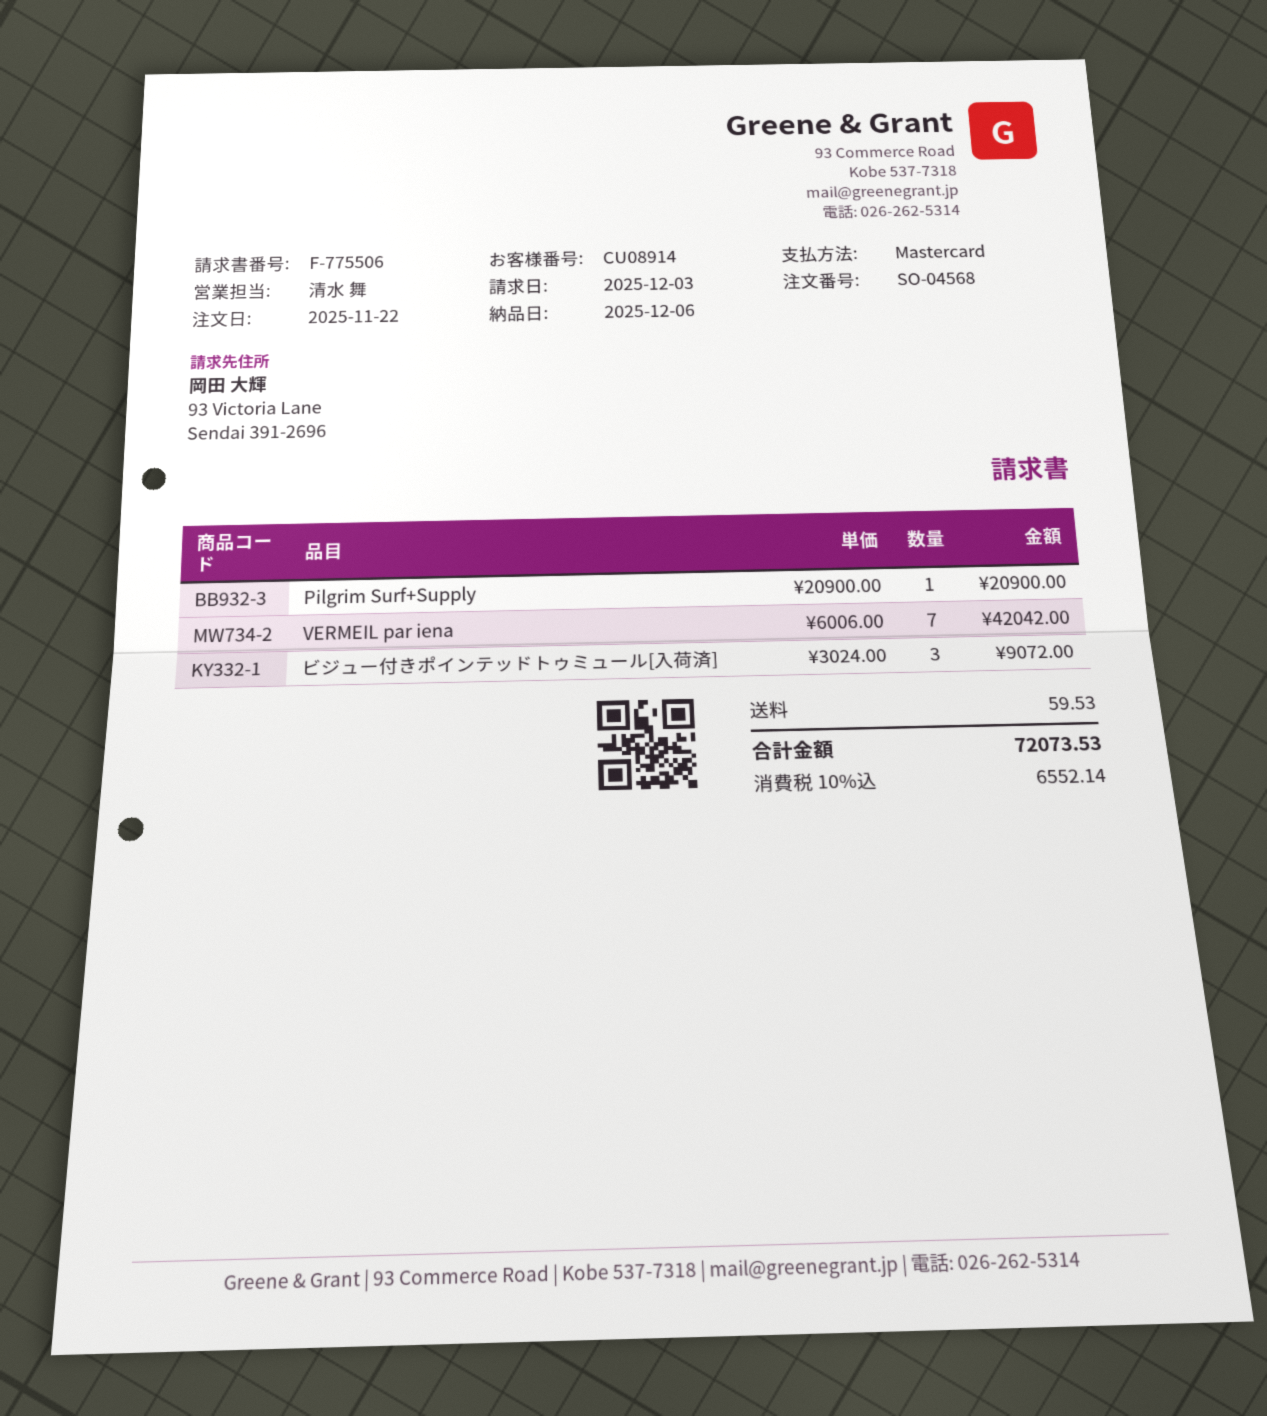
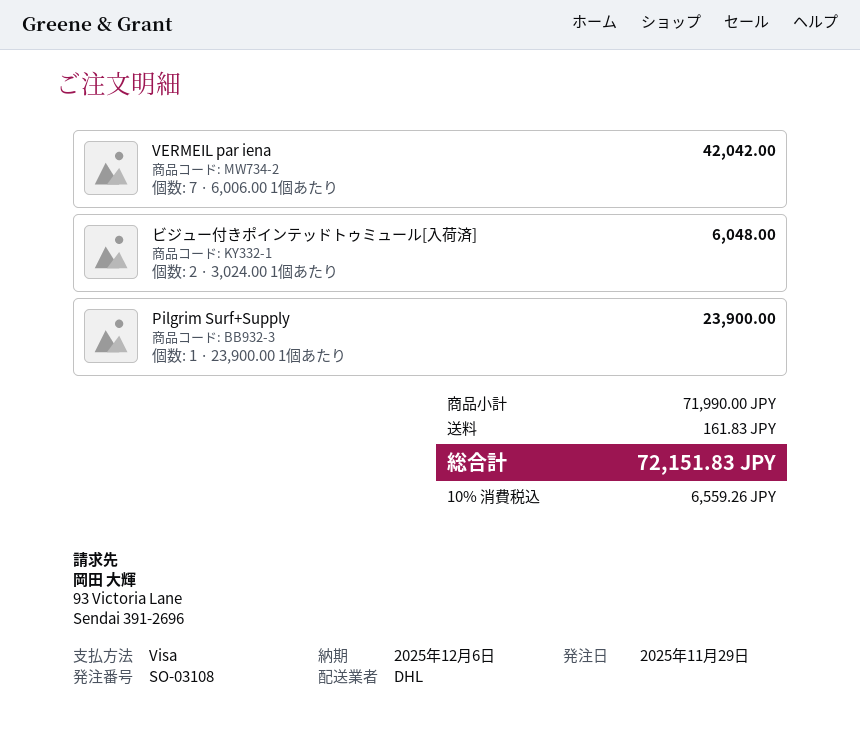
order number: SO-04568 -> SO-03108
order date: 2025-11-22 -> 2025-11-29
payment method: Mastercard -> Visa
Pilgrim Surf+Supply: 1 x 20900.00 = 20900.00 -> 1 x 23900.00 = 23900.00
ビジュー付きポインテッドトゥミュール[入荷済]: 3 x 3024.00 = 9072.00 -> 2 x 3024.00 = 6048.00
shipping: 59.53 -> 161.83
tax: 10% = 6552.14 -> 10% = 6559.26
total: 72073.53 -> 72151.83

